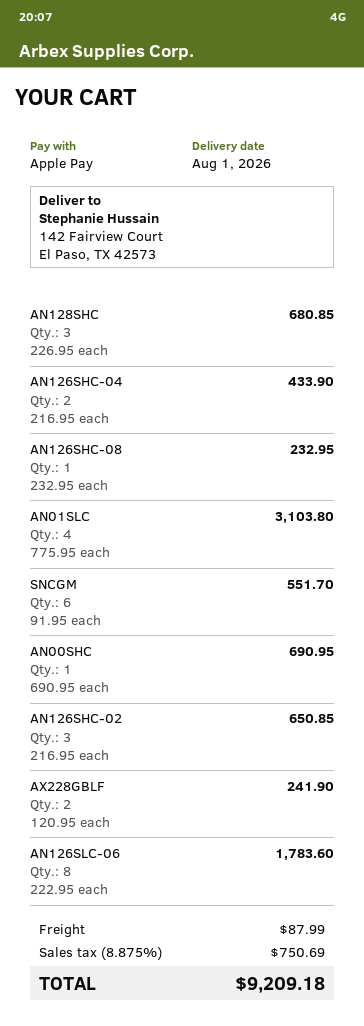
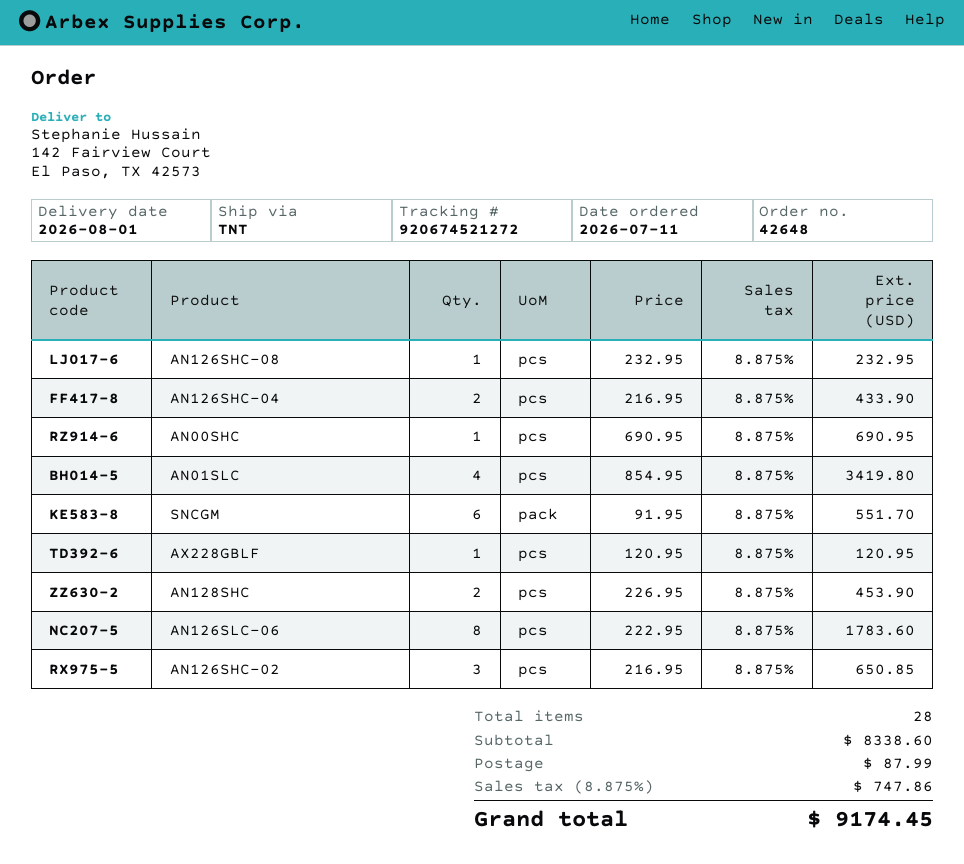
AN128SHC: 3 x 226.95 = 680.85 -> 2 x 226.95 = 453.90
AN01SLC: 4 x 775.95 = 3103.80 -> 4 x 854.95 = 3419.80
AX228GBLF: 2 x 120.95 = 241.90 -> 1 x 120.95 = 120.95
tax: 8.875% = 750.69 -> 8.875% = 747.86
total: 9209.18 -> 9174.45

